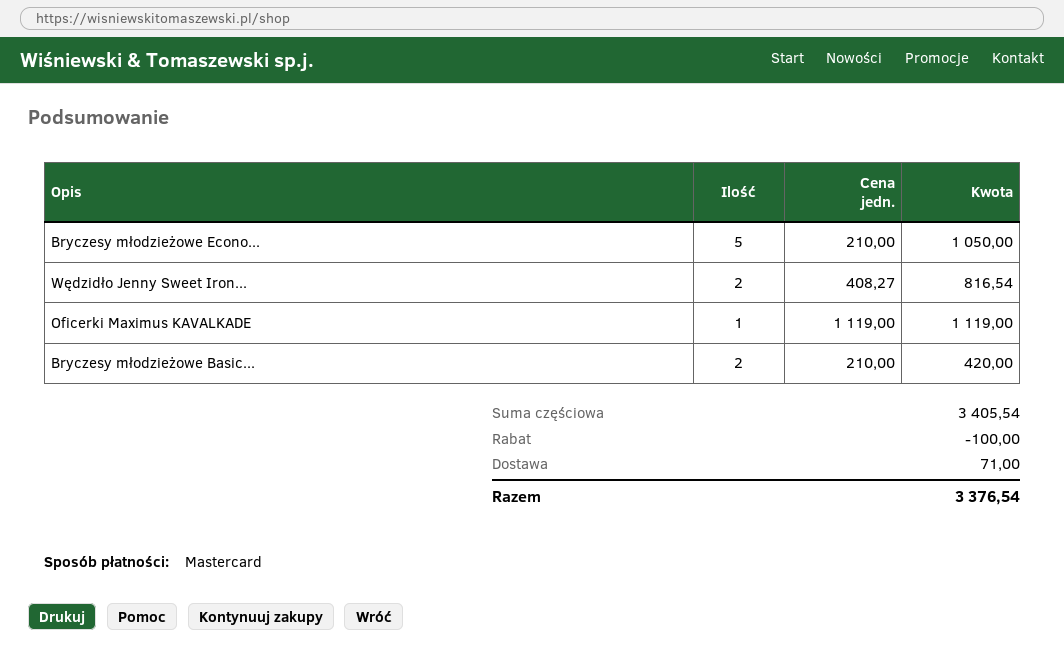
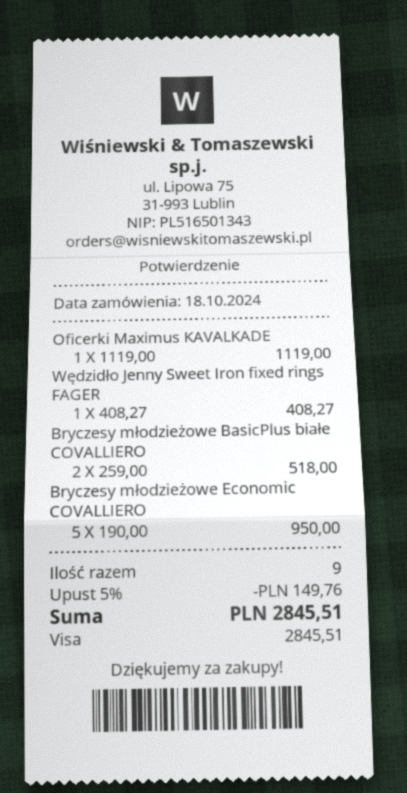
payment method: Mastercard -> Visa
Bryczesy młodzieżowe Econo...: 5 x 210.00 = 1050.00 -> 5 x 190.00 = 950.00
Wędzidło Jenny Sweet Iron...: 2 x 408.27 = 816.54 -> 1 x 408.27 = 408.27
Bryczesy młodzieżowe Basic...: 2 x 210.00 = 420.00 -> 2 x 259.00 = 518.00
discount: 100.00 -> 149.76
shipping: 71.00 -> none
total: 3376.54 -> 2845.51

